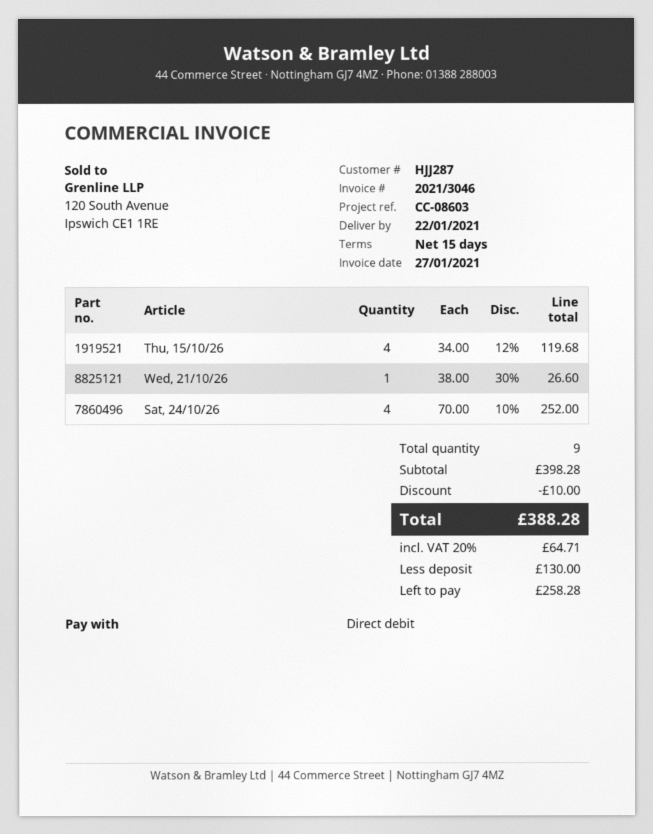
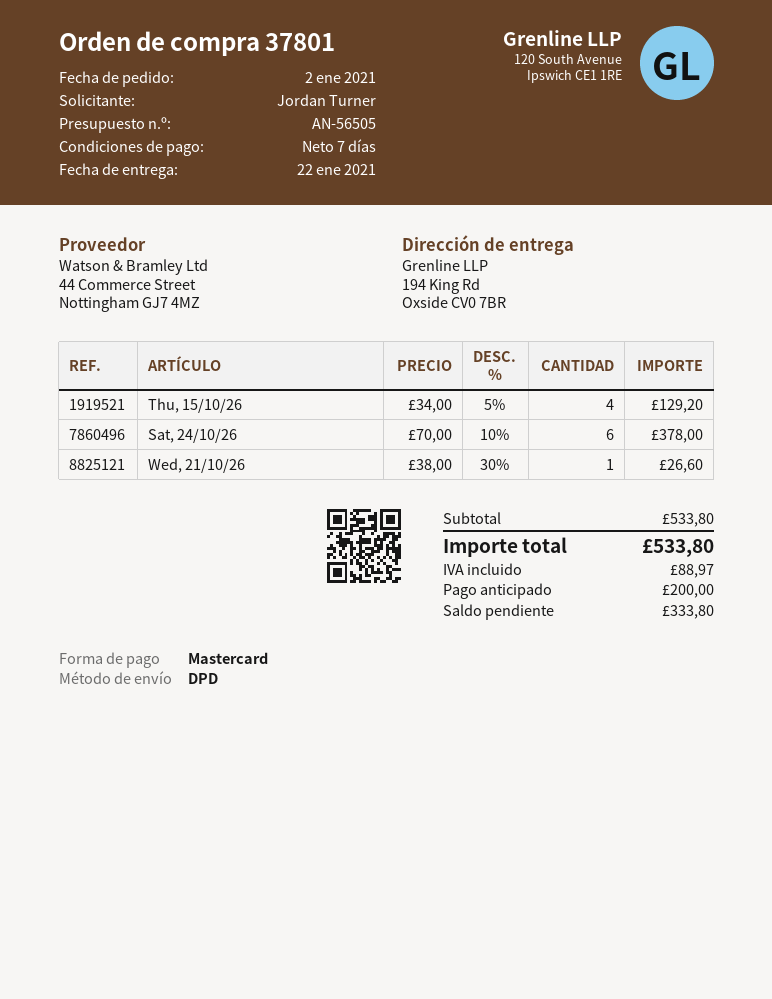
payment terms: 15 days -> 7 days
payment method: direct debit -> Mastercard
Thu, 15/10/26: 4 x 34.00 - 12% = 119.68 -> 4 x 34.00 - 5% = 129.20
Sat, 24/10/26: 4 x 70.00 - 10% = 252.00 -> 6 x 70.00 - 10% = 378.00
subtotal: 398.28 -> 533.80
discount: 10.00 -> none
tax: 64.71 -> 88.97
total: 388.28 -> 533.80
deposit: 130.00 -> 200.00
balance: 258.28 -> 333.80

